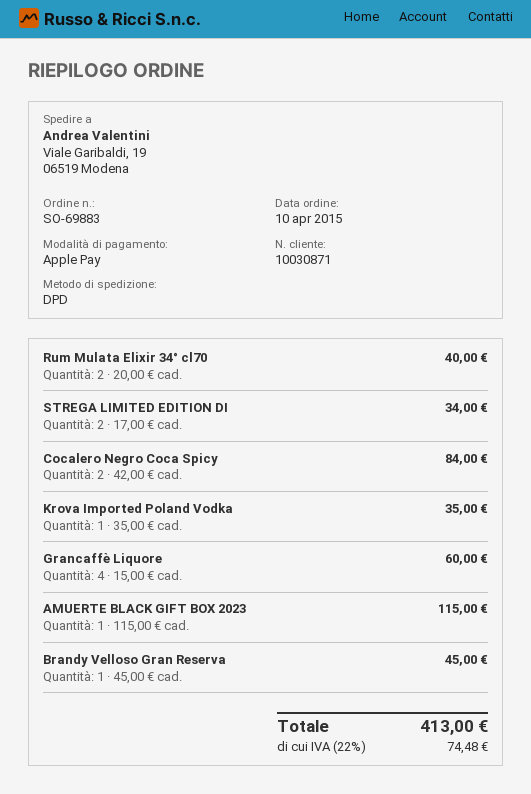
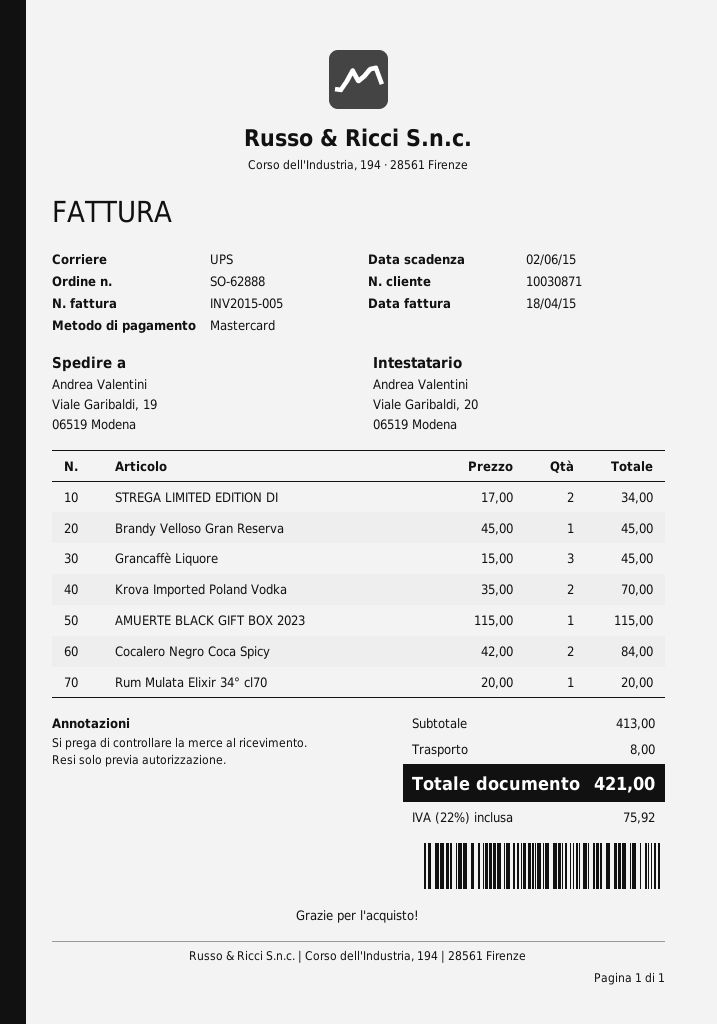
order number: SO-69883 -> SO-62888
payment method: Apple Pay -> Mastercard
shipping method: DPD -> UPS
Rum Mulata Elixir 34° cl70: 2 x 20.00 = 40.00 -> 1 x 20.00 = 20.00
Krova Imported Poland Vodka: 1 x 35.00 = 35.00 -> 2 x 35.00 = 70.00
Grancaffè Liquore: 4 x 15.00 = 60.00 -> 3 x 15.00 = 45.00
shipping: none -> 8.00
tax: 22% = 74.48 -> 22% = 75.92
total: 413.00 -> 421.00

